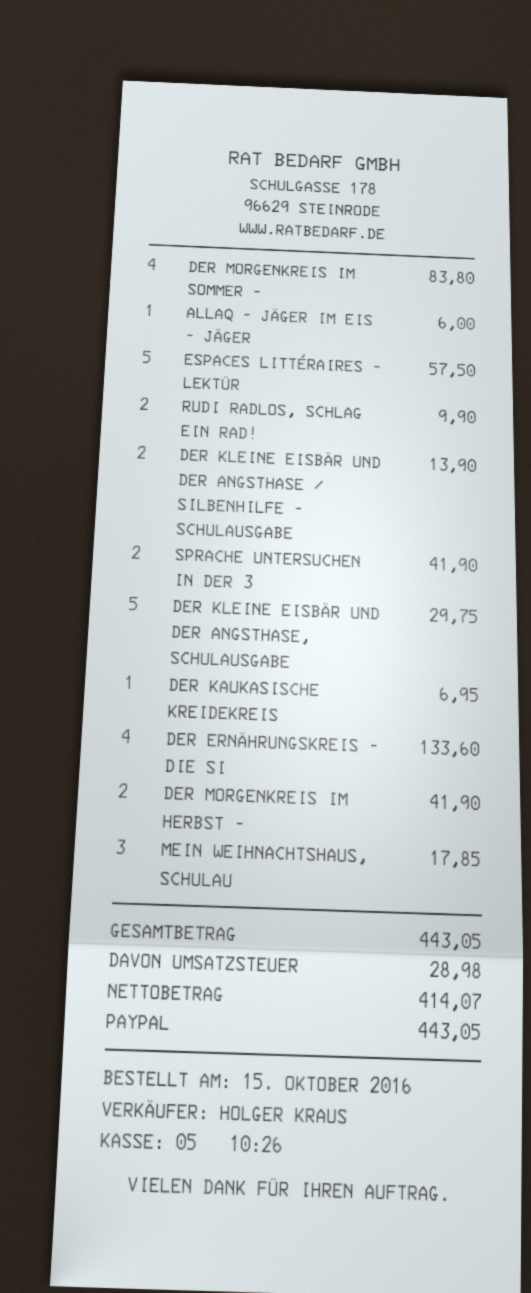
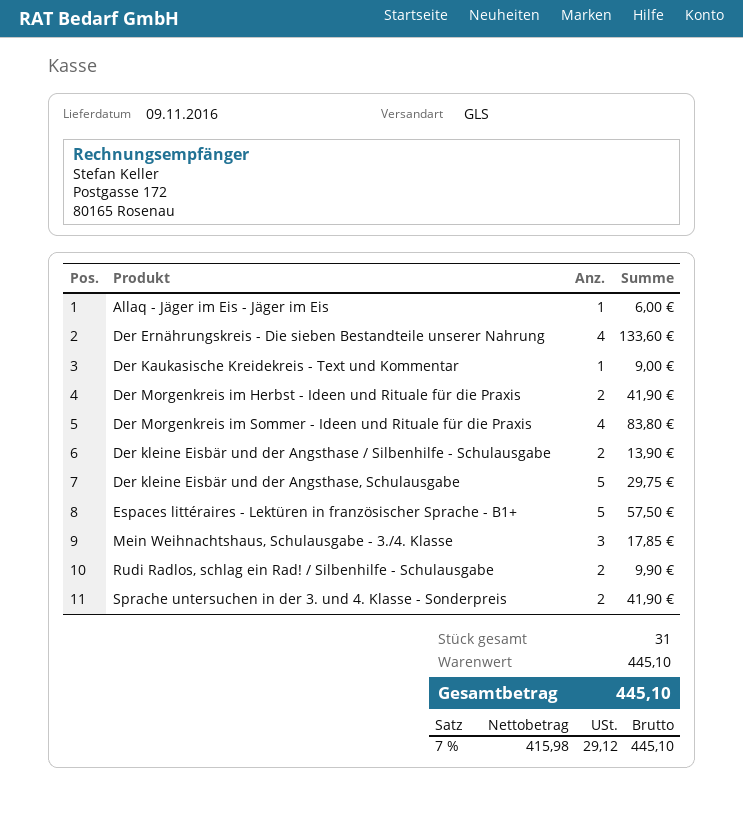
DER KAUKASISCHE KREIDEKREIS: 1 for 6.95 -> 1 for 9.00
net: 414.07 -> 415.98
tax: 28.98 -> 29.12
total: 443.05 -> 445.10

